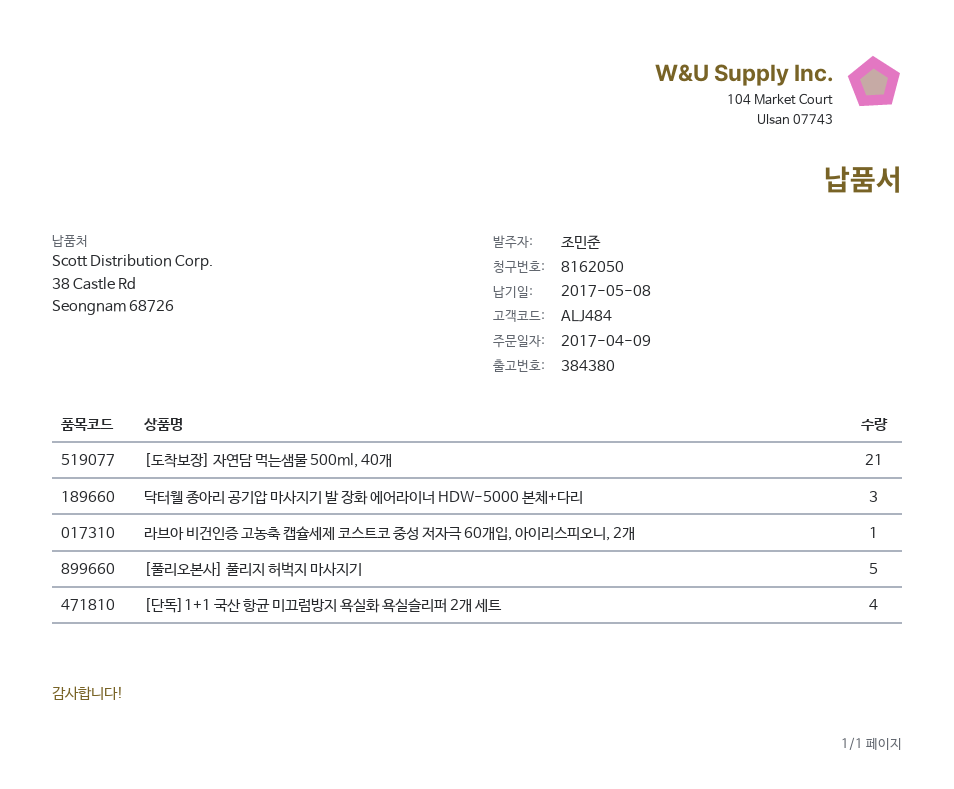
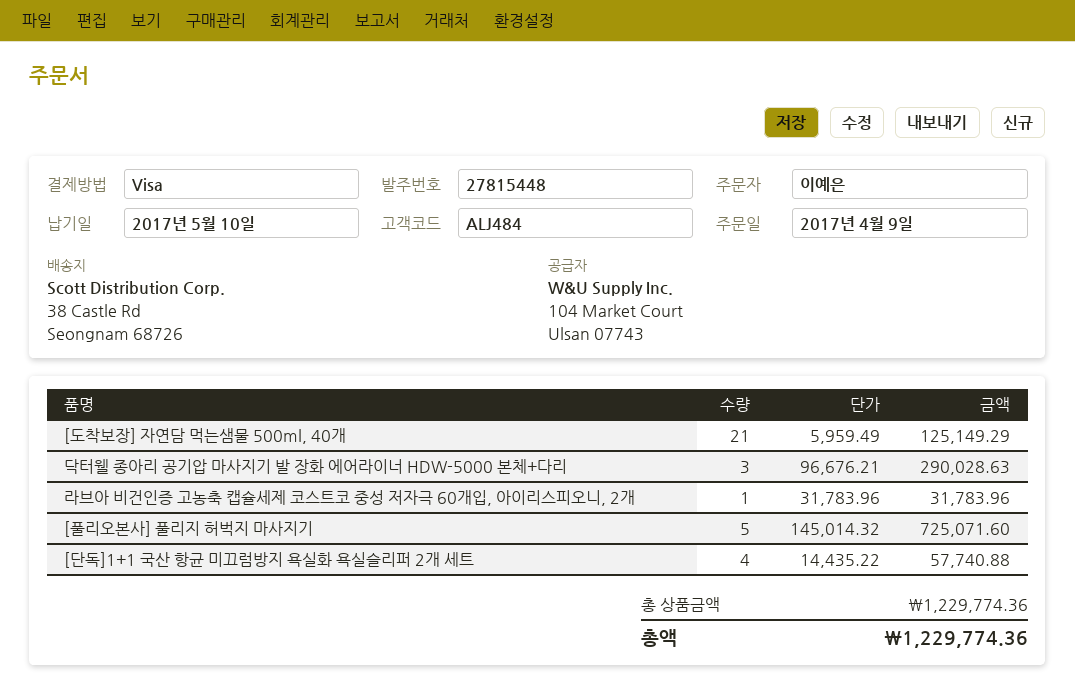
delivery date: 2017-05-08 -> 2017-05-10
ordered by: 조민준 -> 이예은

